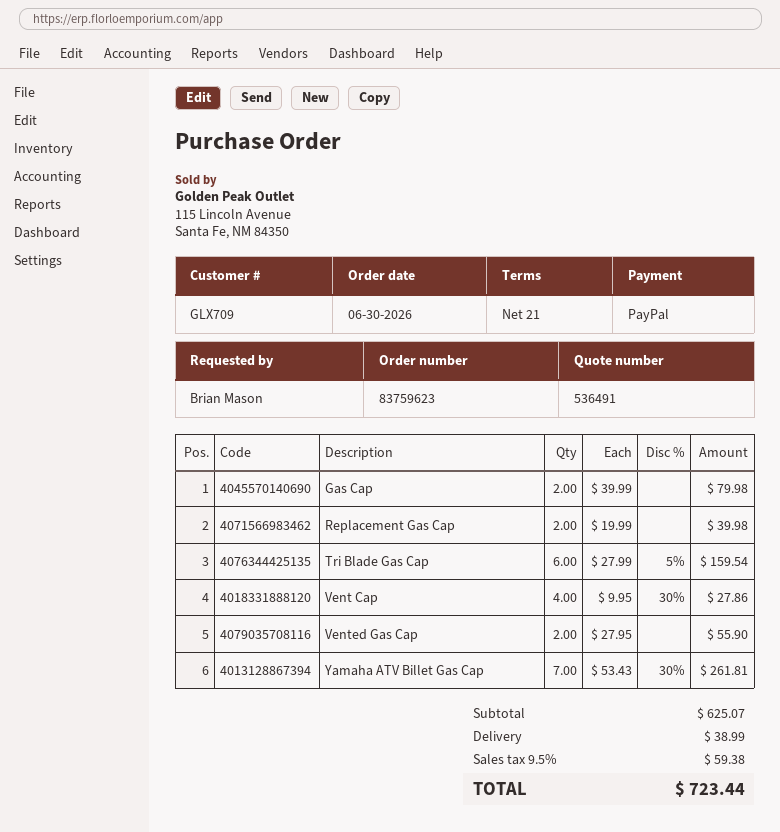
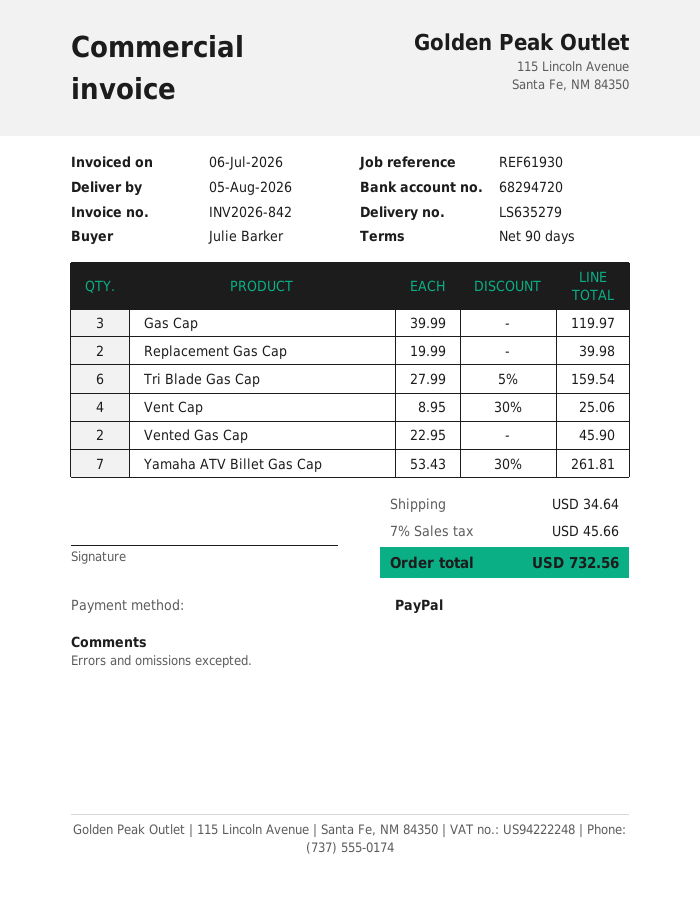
payment terms: 21 days -> 90 days
ordered by: Brian Mason -> Julie Barker
Gas Cap: 2 x 39.99 = 79.98 -> 3 x 39.99 = 119.97
Vent Cap: 4 x 9.95 - 30% = 27.86 -> 4 x 8.95 - 30% = 25.06
Vented Gas Cap: 2 x 27.95 = 55.90 -> 2 x 22.95 = 45.90
shipping: 38.99 -> 34.64
tax: 9.5% = 59.38 -> 7% = 45.66
total: 723.44 -> 732.56

